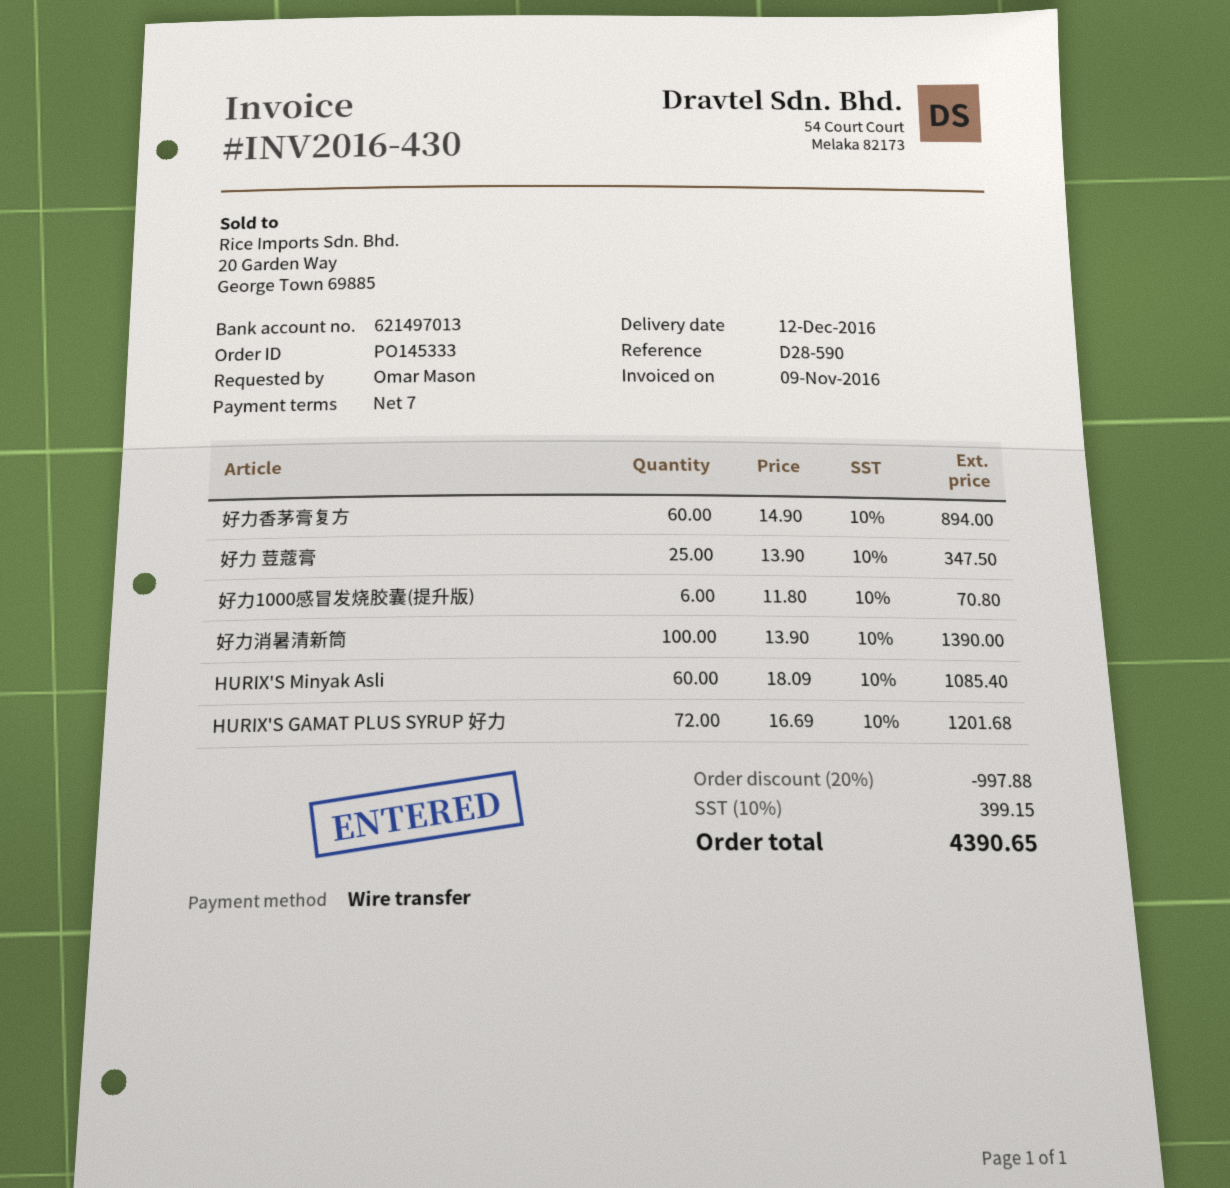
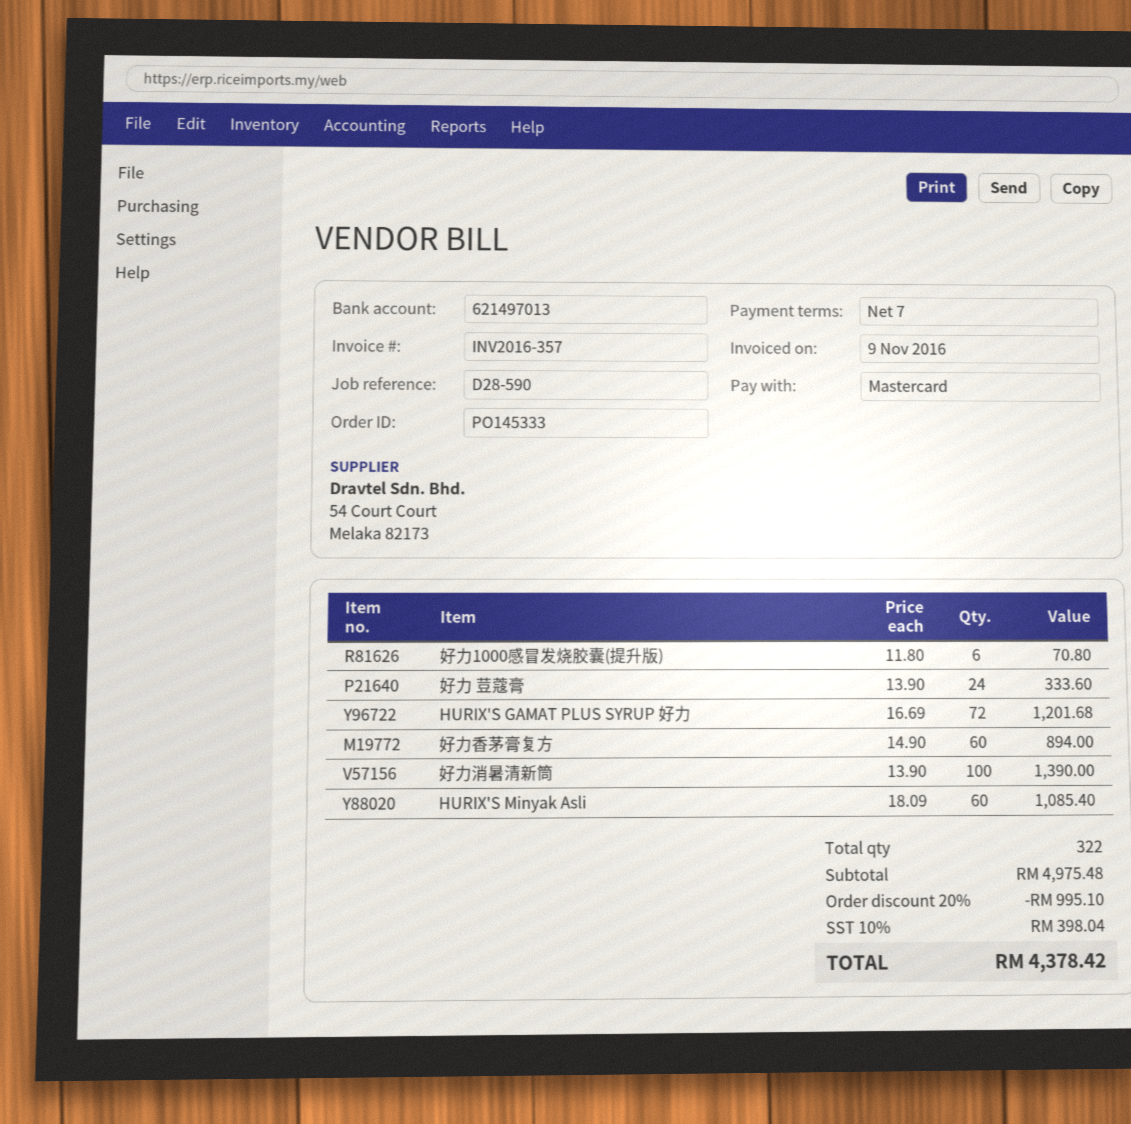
invoice number: INV2016-430 -> INV2016-357
payment method: bank transfer -> Mastercard
好力 荳蔻膏: 25 x 13.90 = 347.50 -> 24 x 13.90 = 333.60
discount: 20% = 997.88 -> 20% = 995.10
tax: 10% = 399.15 -> 10% = 398.04
total: 4390.65 -> 4378.42

